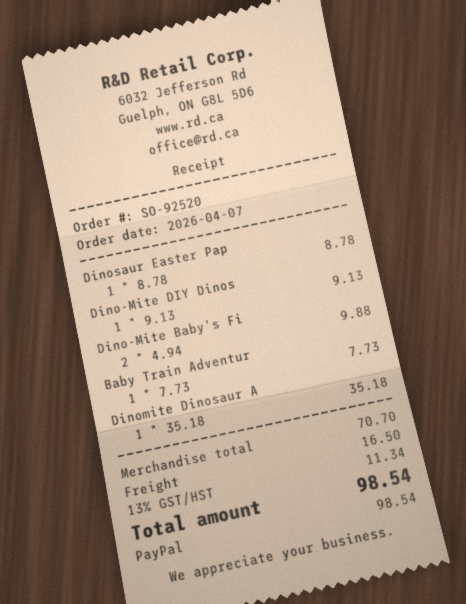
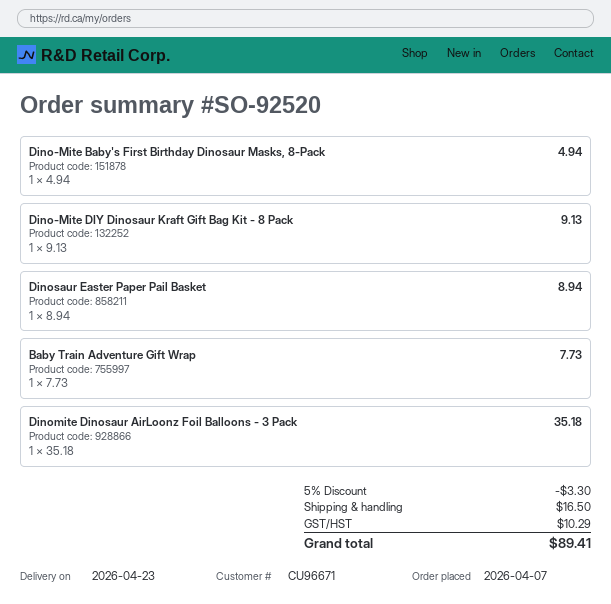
Dinosaur Easter Pap: 1 x 8.78 = 8.78 -> 1 x 8.94 = 8.94
Dino-Mite Baby's Fi: 2 x 4.94 = 9.88 -> 1 x 4.94 = 4.94
discount: none -> 5% = 3.30
tax: 11.34 -> 10.29
total: 98.54 -> 89.41

